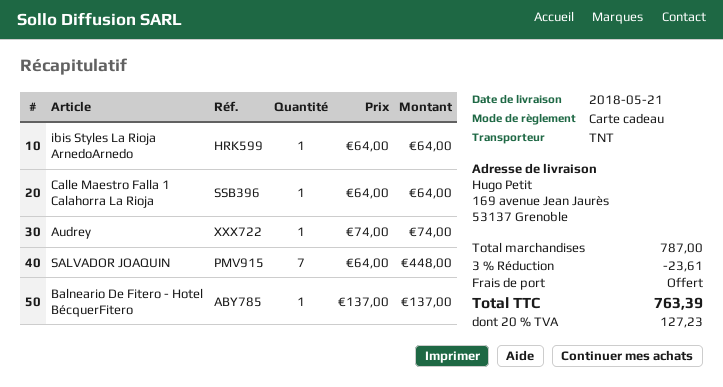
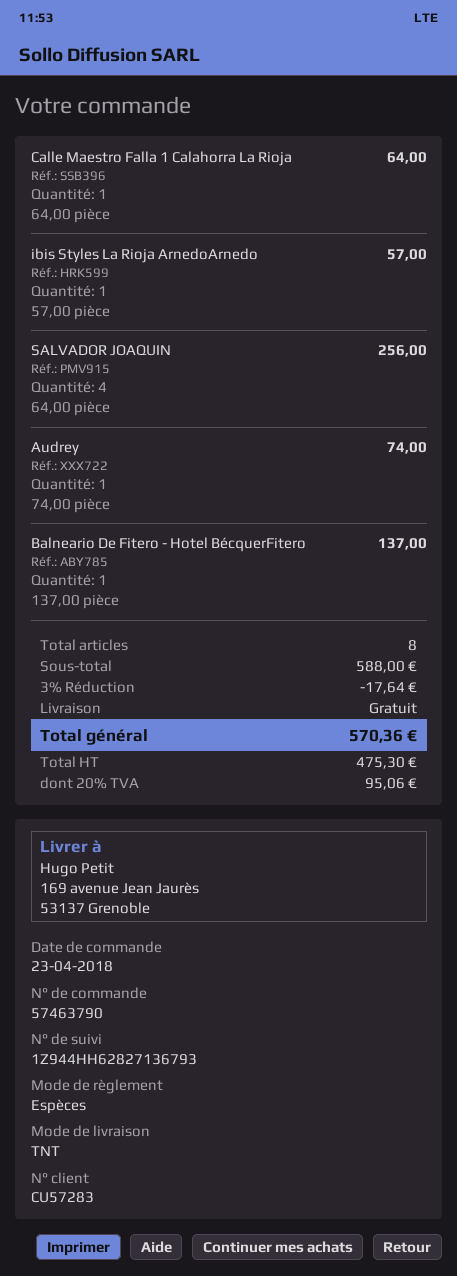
payment method: gift card -> cash
ibis Styles La Rioja ArnedoArnedo: 1 x 64.00 = 64.00 -> 1 x 57.00 = 57.00
SALVADOR JOAQUIN: 7 x 64.00 = 448.00 -> 4 x 64.00 = 256.00
subtotal: 787.00 -> 588.00
discount: 3% = 23.61 -> 3% = 17.64
tax: 20% = 127.23 -> 20% = 95.06
total: 763.39 -> 570.36

